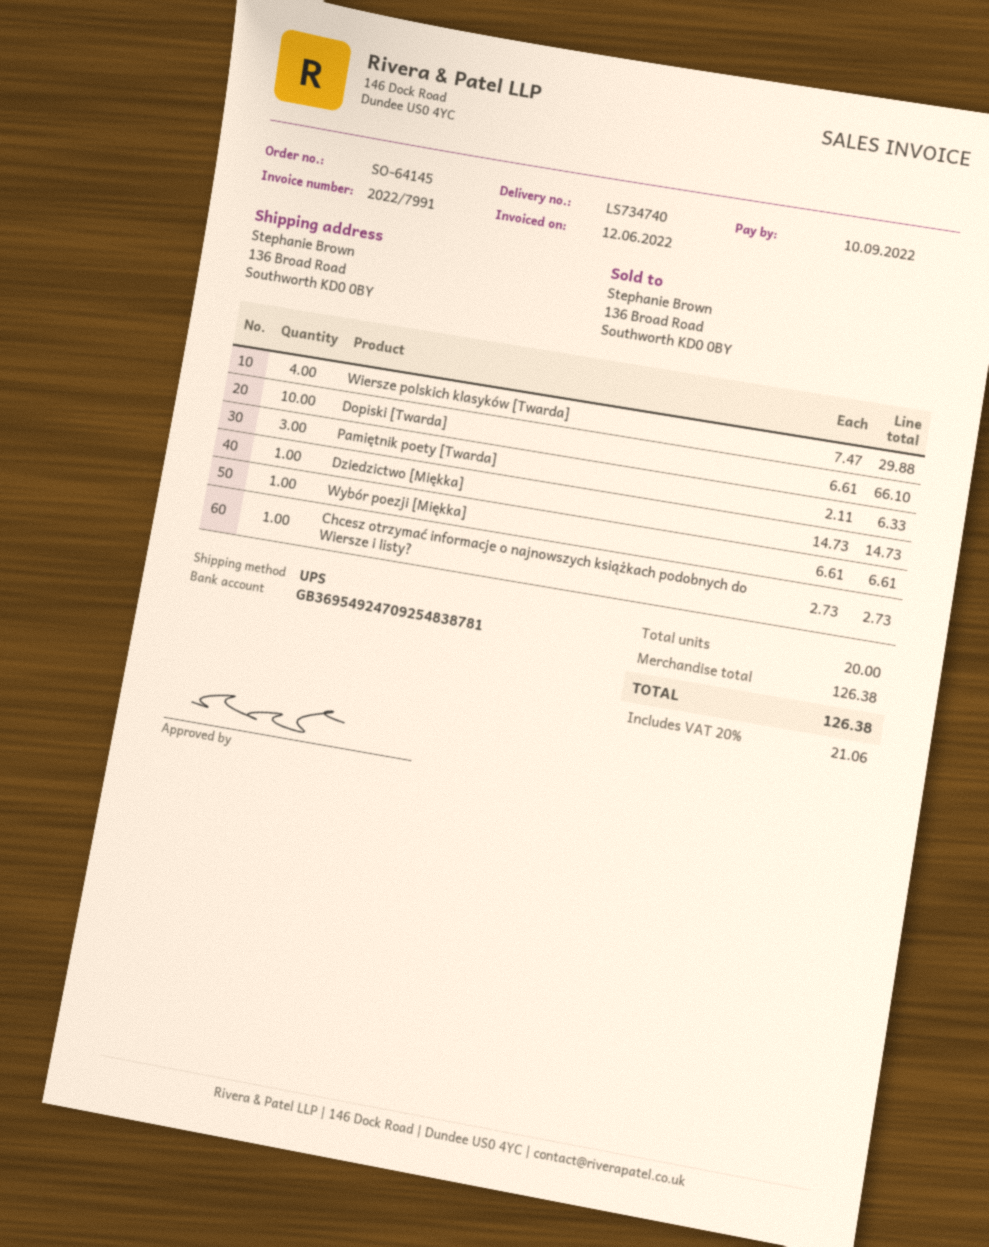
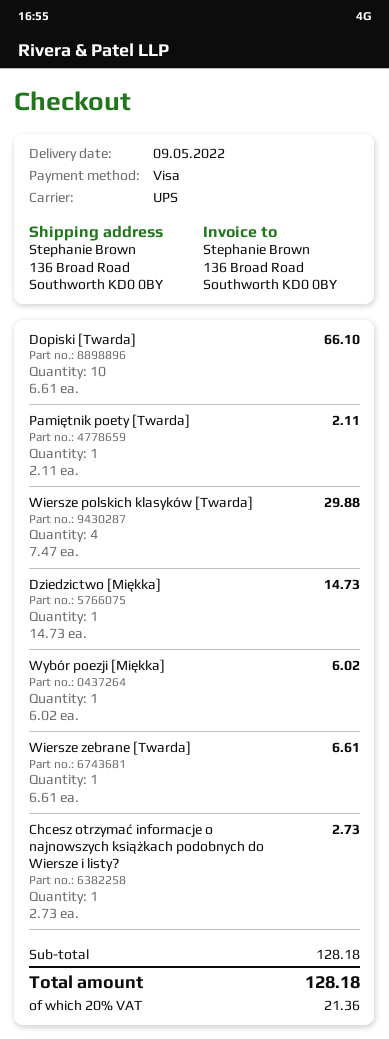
Pamiętnik poety [Twarda]: 3 x 2.11 = 6.33 -> 1 x 2.11 = 2.11
Wybór poezji [Miękka]: 1 x 6.61 = 6.61 -> 1 x 6.02 = 6.02
Wiersze zebrane [Twarda]: none -> 1 x 6.61 = 6.61
subtotal: 126.38 -> 128.18
tax: 20% = 21.06 -> 20% = 21.36
total: 126.38 -> 128.18

